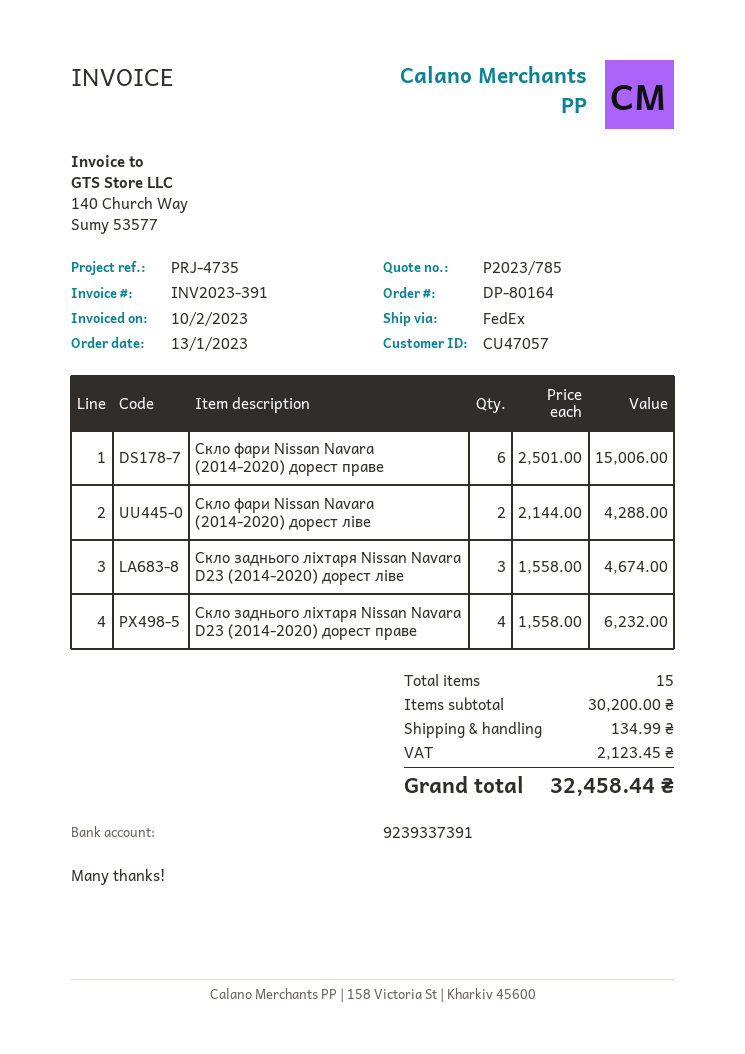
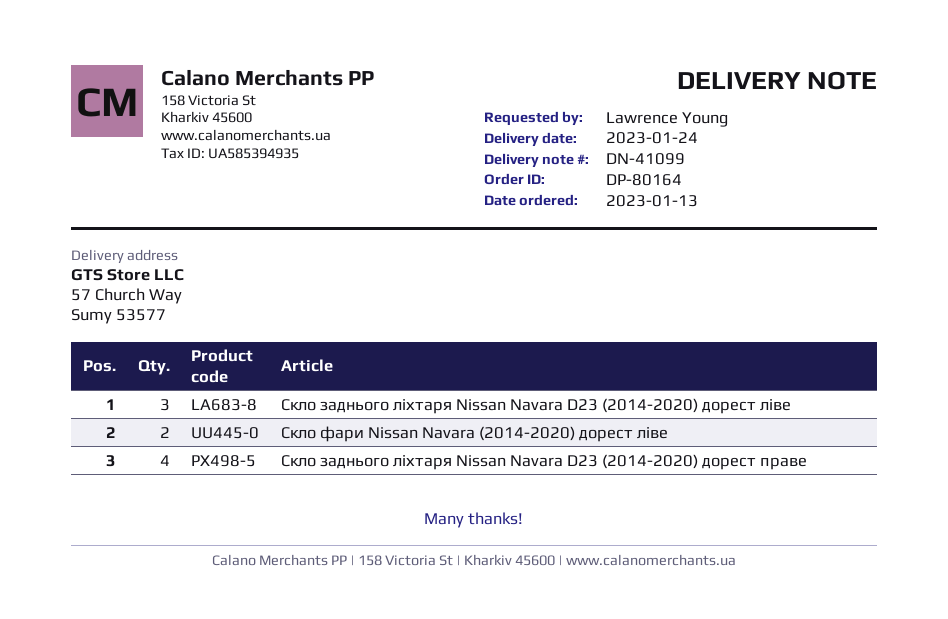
Скло фари Nissan Navara (2014-2020) дорест праве: 6 -> none

